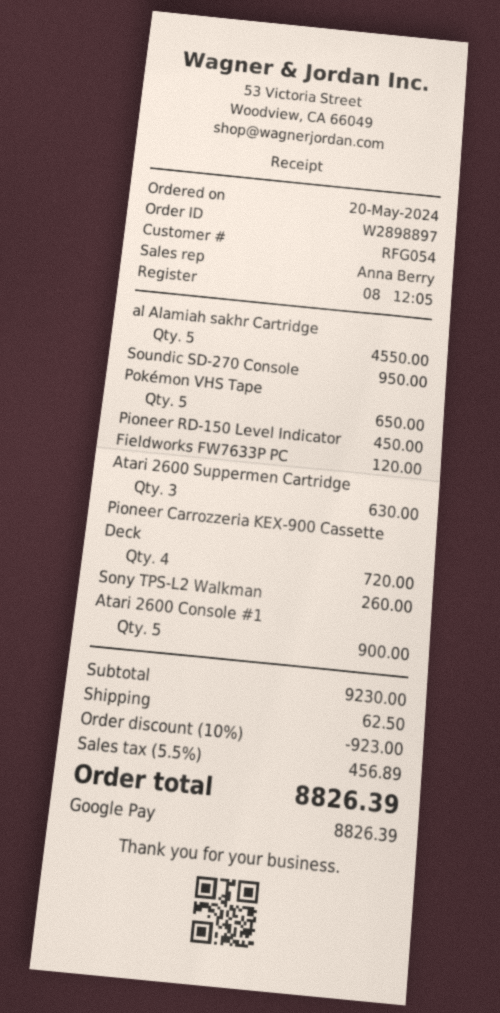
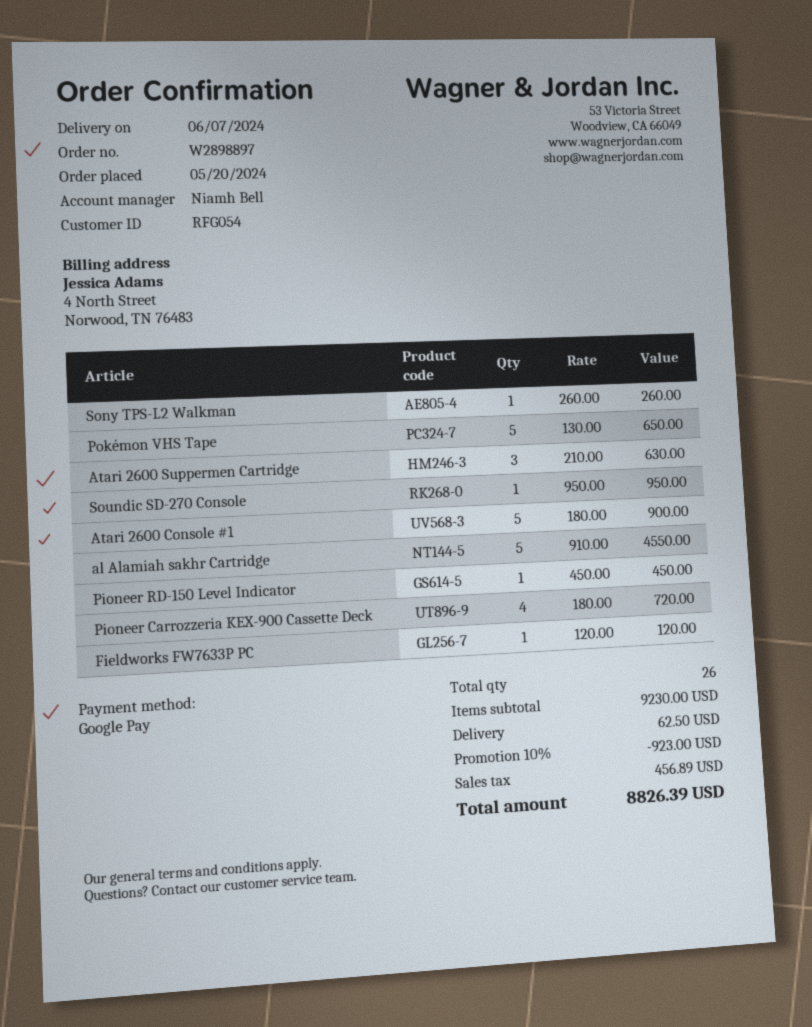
sales rep: Anna Berry -> Niamh Bell

